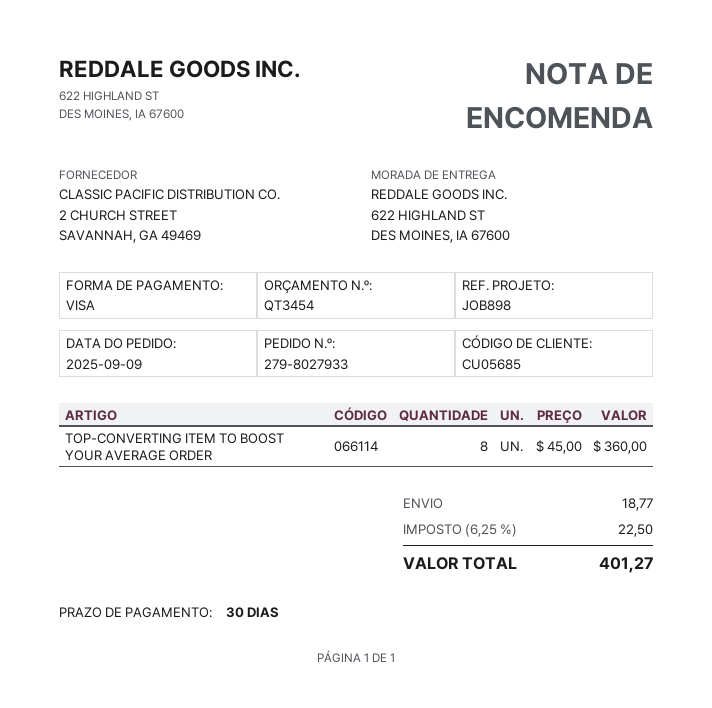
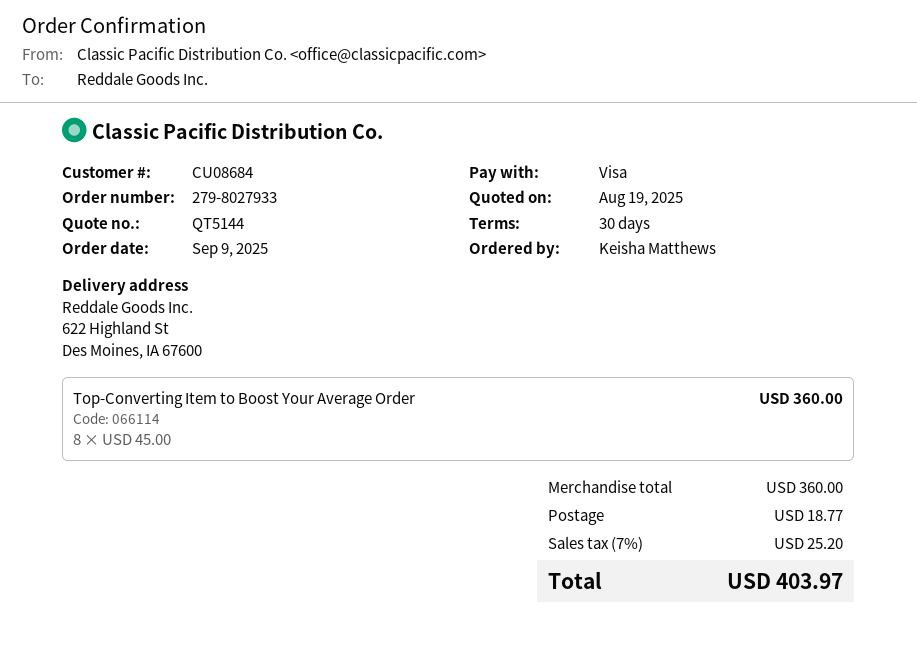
quote number: QT3454 -> QT5144
customer number: CU05685 -> CU08684
tax: 6.25% = 22.50 -> 7% = 25.20
total: 401.27 -> 403.97

